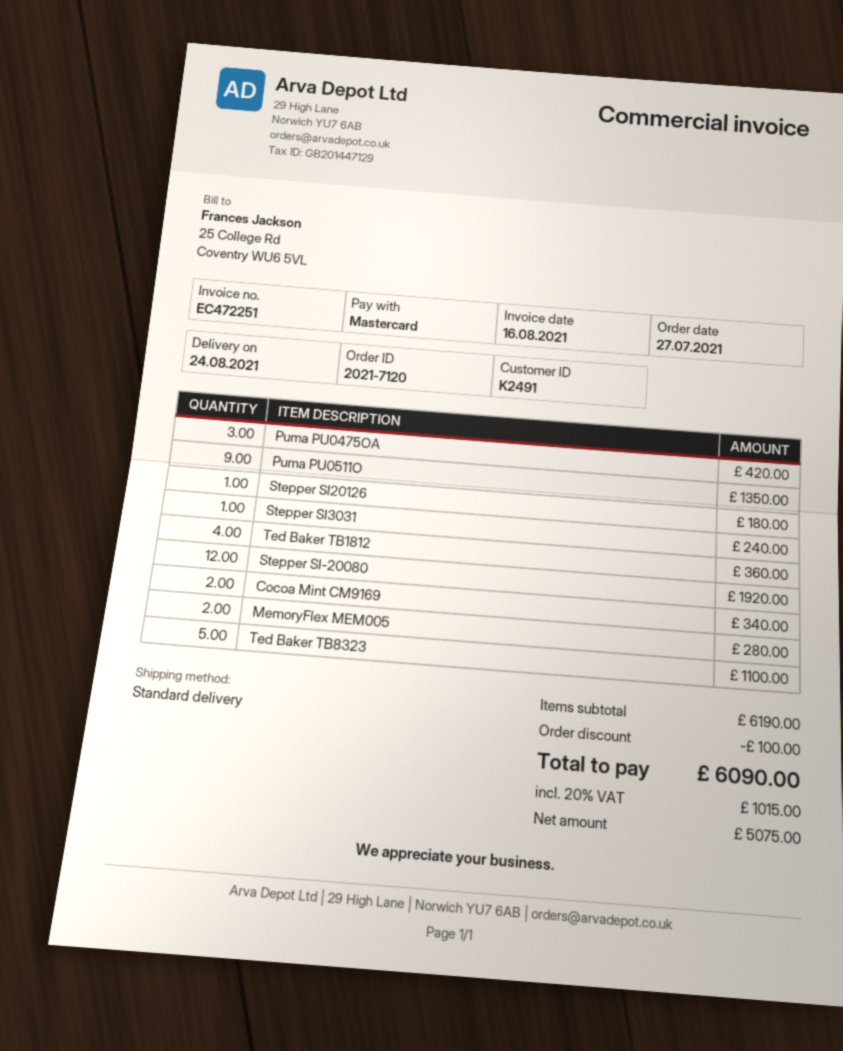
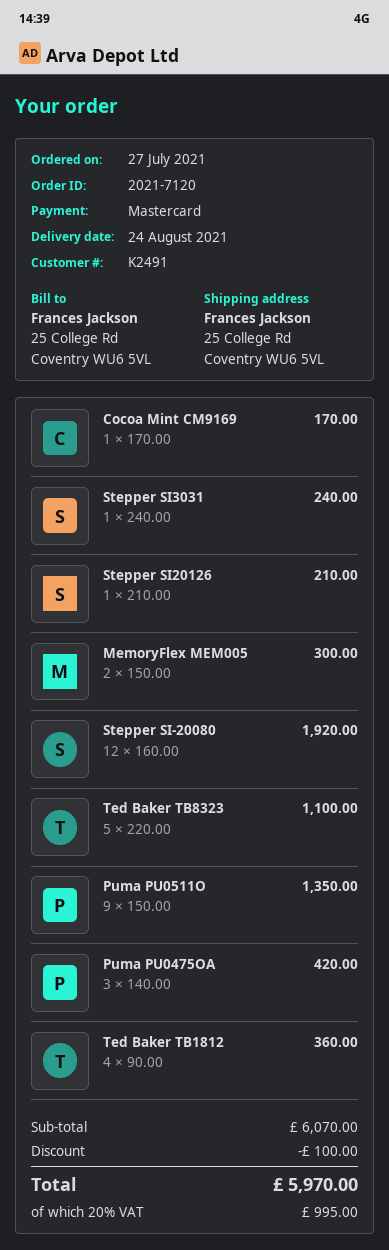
Stepper SI20126: 1 for 180.00 -> 1 for 210.00
Cocoa Mint CM9169: 2 for 340.00 -> 1 for 170.00
MemoryFlex MEM005: 2 for 280.00 -> 2 for 300.00
subtotal: 6190.00 -> 6070.00
tax: 20% = 1015.00 -> 20% = 995.00
total: 6090.00 -> 5970.00

